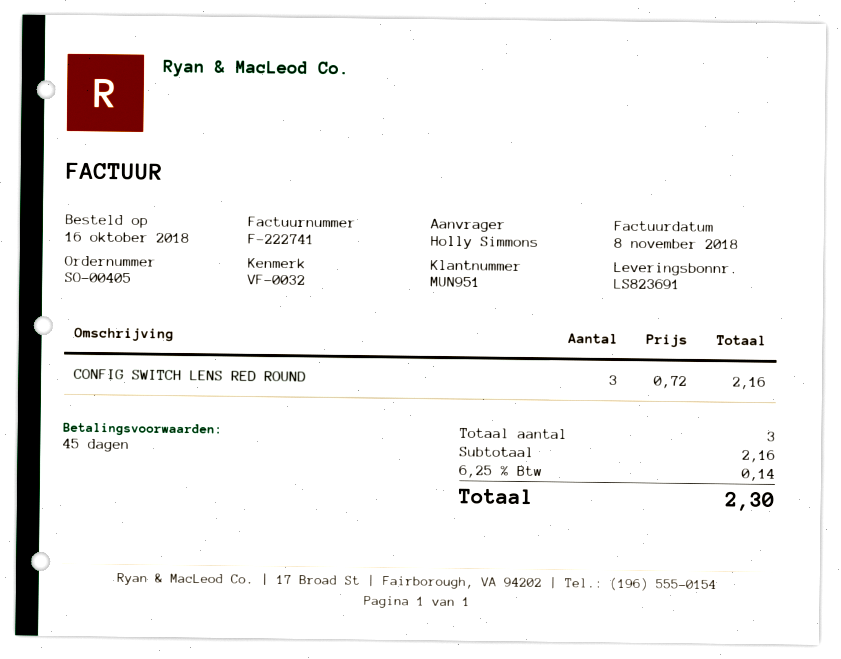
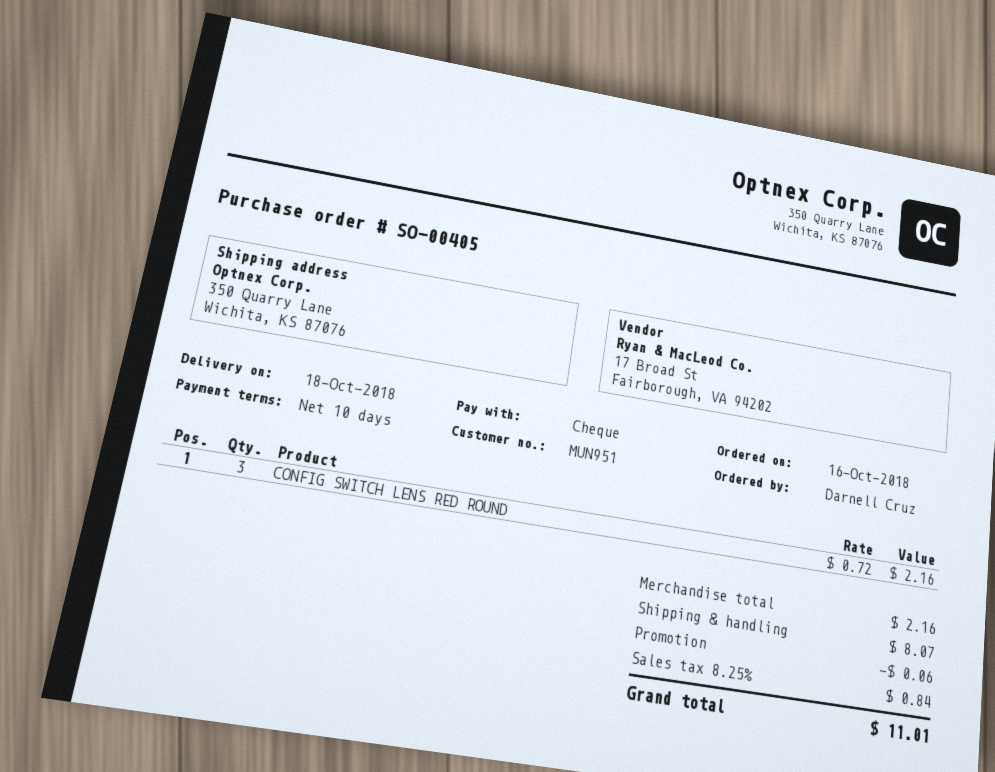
payment terms: 45 days -> 10 days
ordered by: Holly Simmons -> Darnell Cruz
discount: none -> 0.06
shipping: none -> 8.07
tax: 6.25% = 0.14 -> 8.25% = 0.84
total: 2.30 -> 11.01

